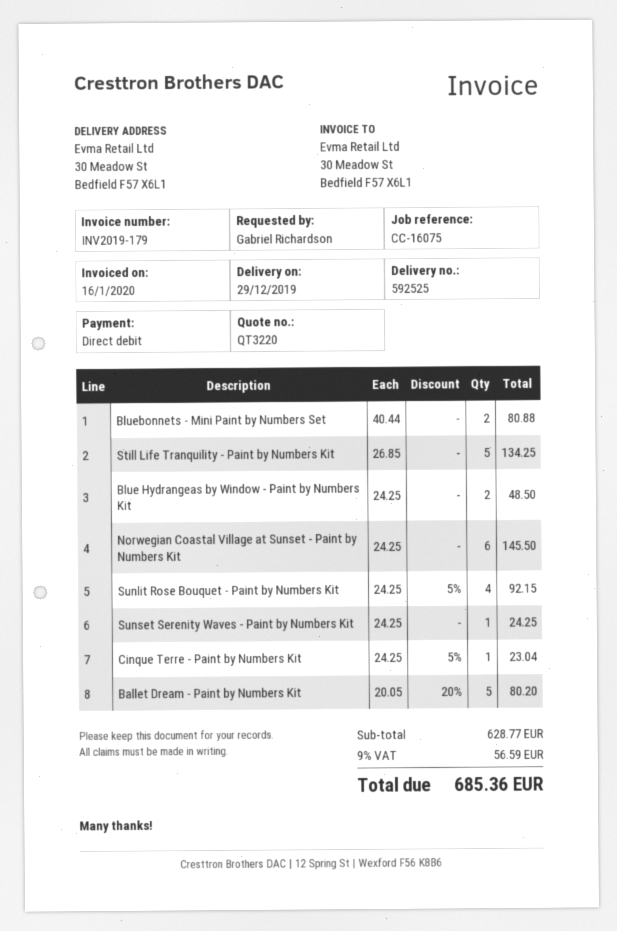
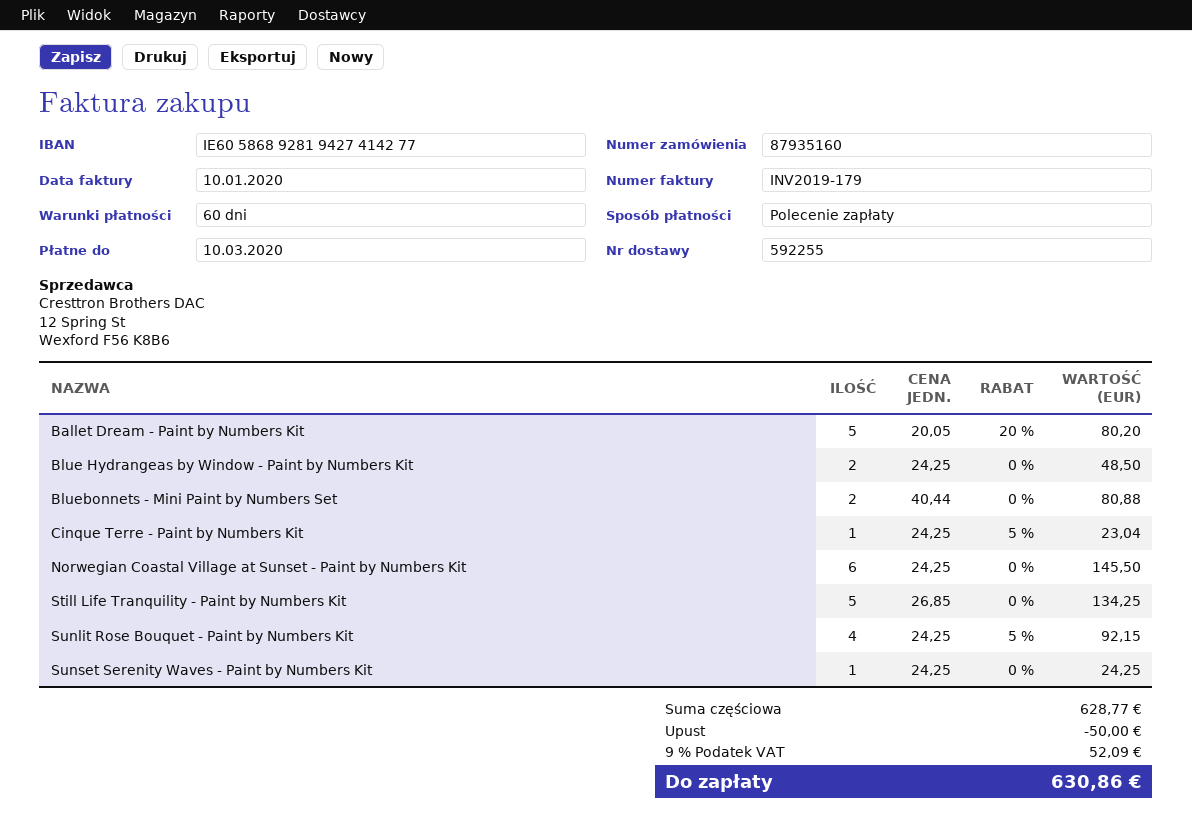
delivery note number: 592525 -> 592255
invoice date: 2020-01-16 -> 2020-01-10
discount: none -> 50.00
tax: 9% = 56.59 -> 9% = 52.09
total: 685.36 -> 630.86

